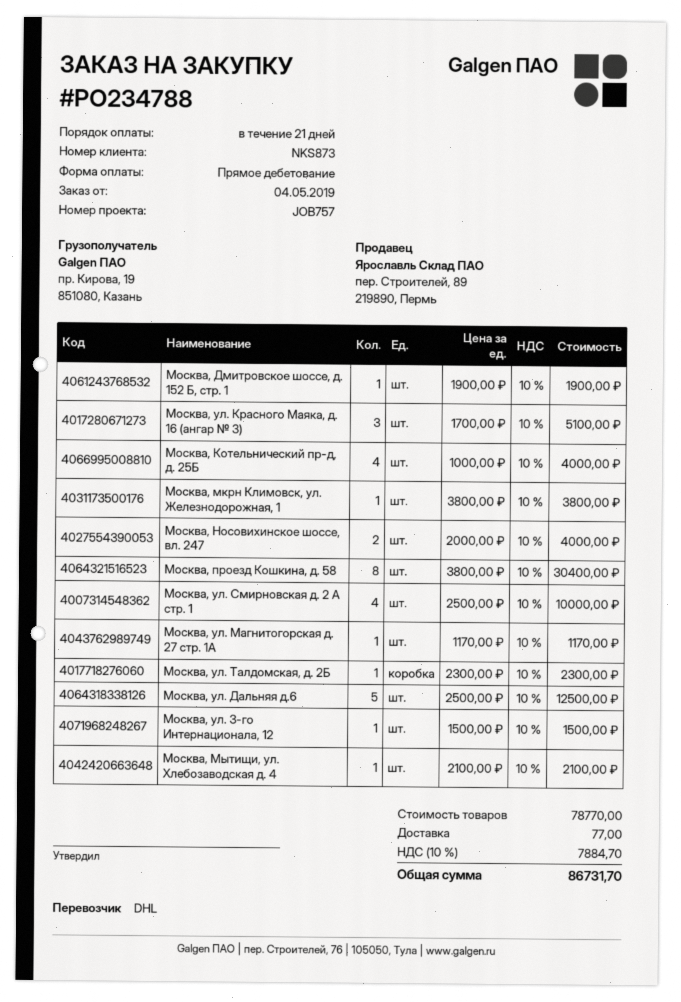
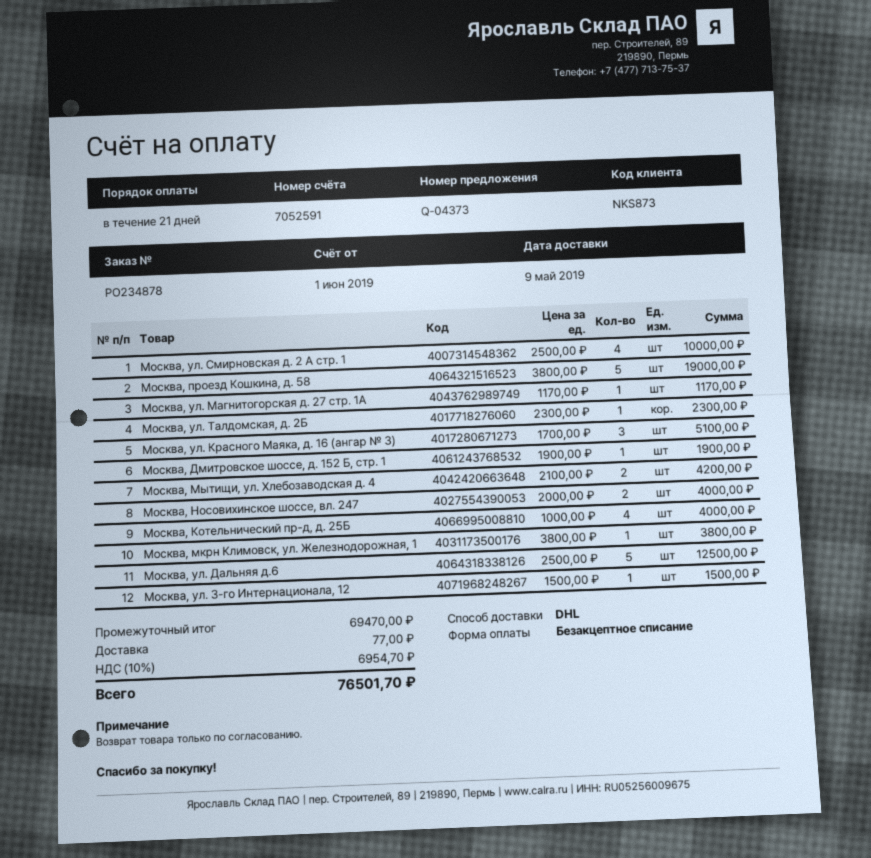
order number: PO234788 -> PO234878
Москва, проезд Кошкина, д. 58: 8 x 3800.00 = 30400.00 -> 5 x 3800.00 = 19000.00
Москва, Мытищи, ул. Хлебозаводская д. 4: 1 x 2100.00 = 2100.00 -> 2 x 2100.00 = 4200.00
subtotal: 78770.00 -> 69470.00
tax: 10% = 7884.70 -> 10% = 6954.70
total: 86731.70 -> 76501.70

